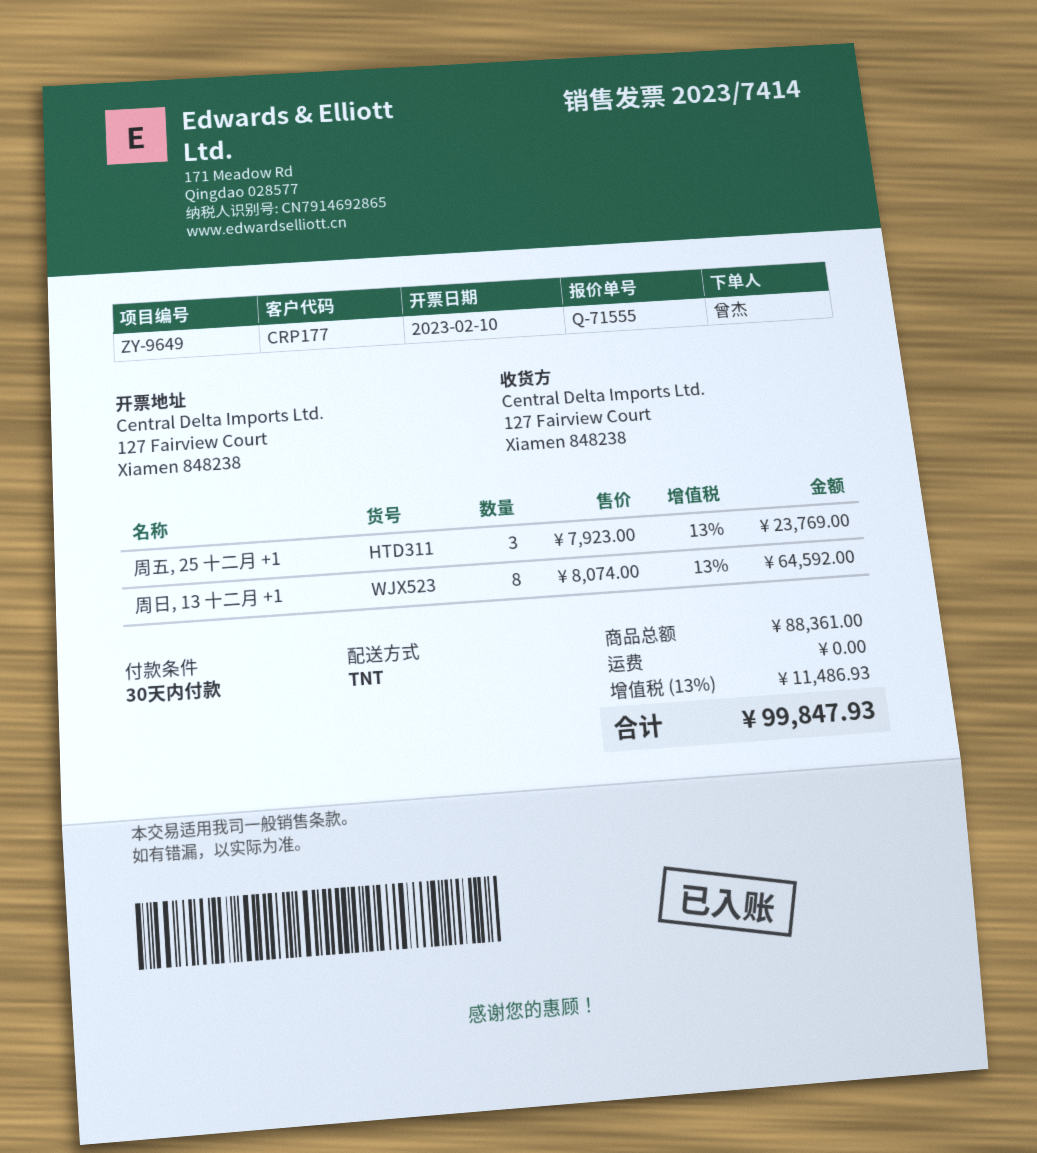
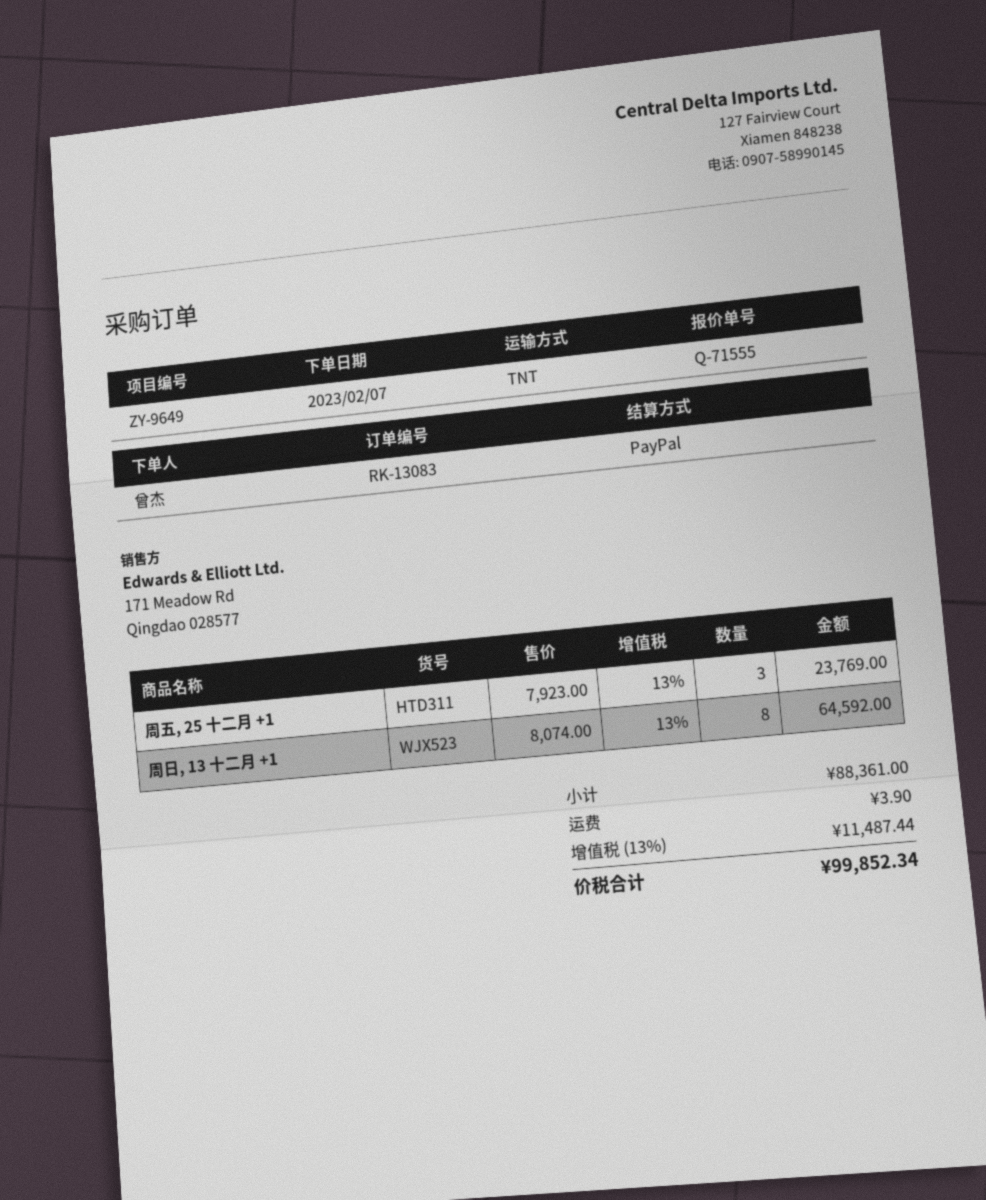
shipping: 0.00 -> 3.90
tax: 13% = 11486.93 -> 13% = 11487.44
total: 99847.93 -> 99852.34

